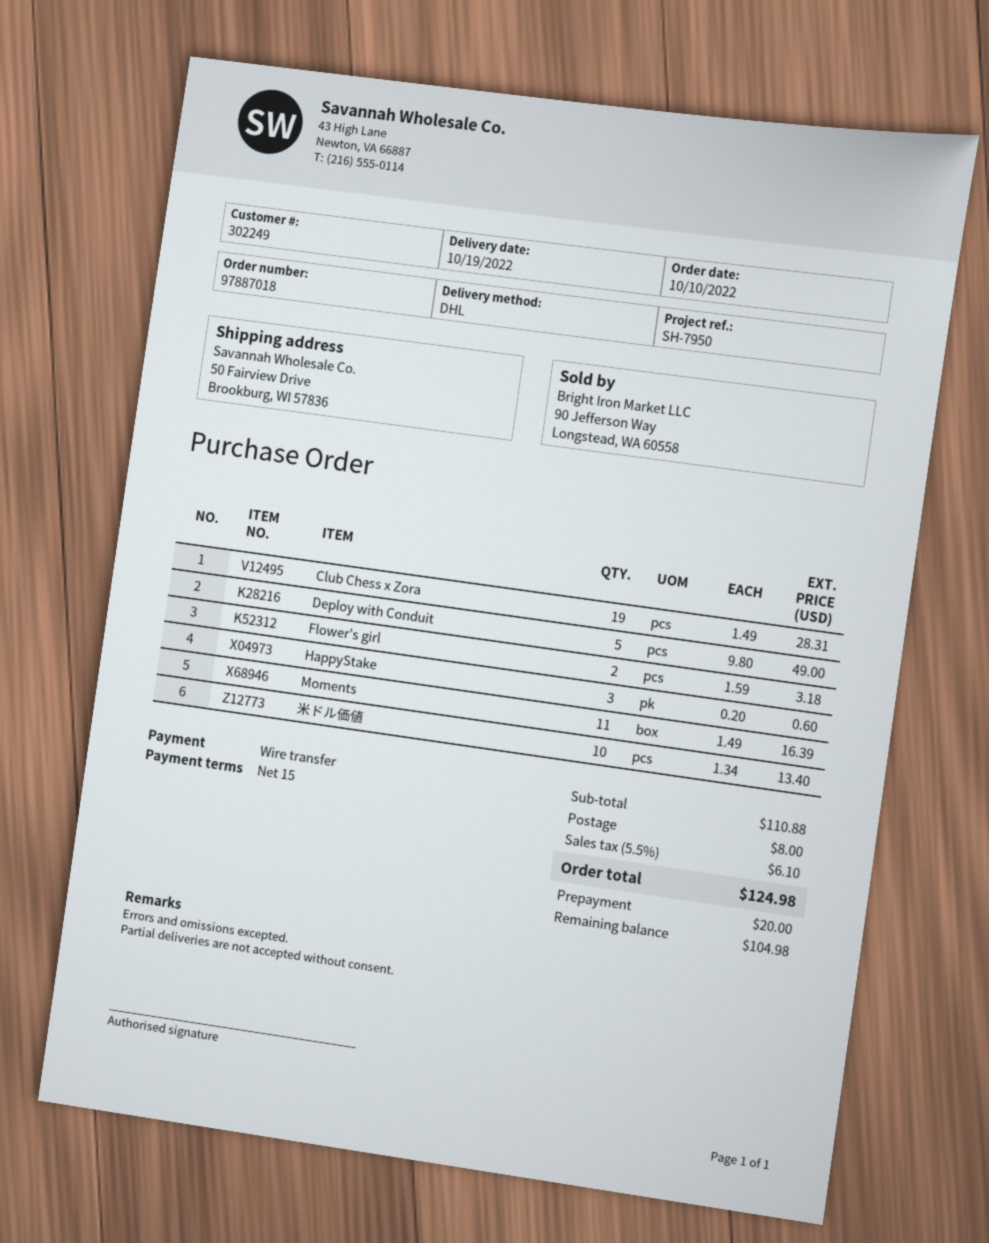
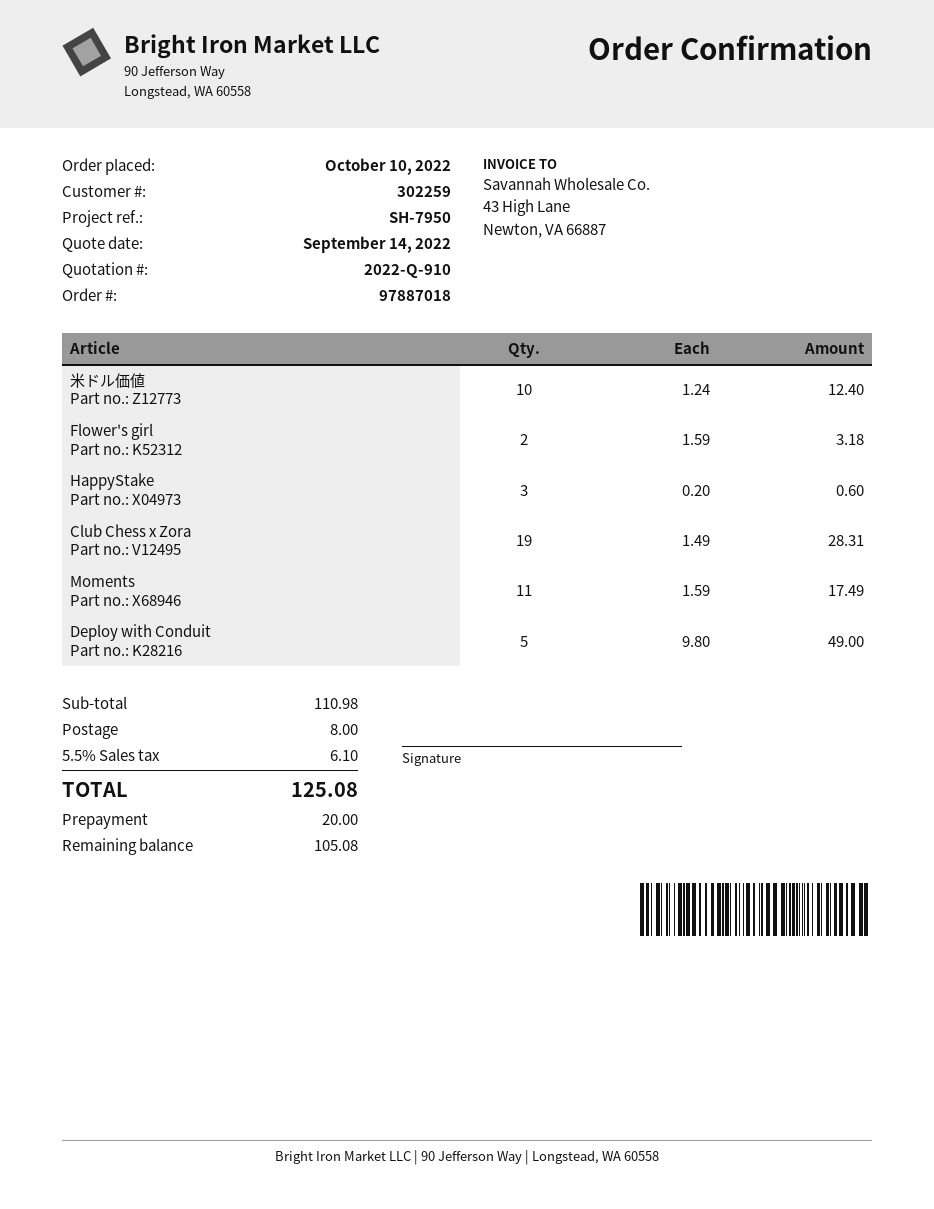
customer number: 302249 -> 302259
Moments: 11 x 1.49 = 16.39 -> 11 x 1.59 = 17.49
米ドル価値: 10 x 1.34 = 13.40 -> 10 x 1.24 = 12.40
subtotal: 110.88 -> 110.98
total: 124.98 -> 125.08
balance: 104.98 -> 105.08

